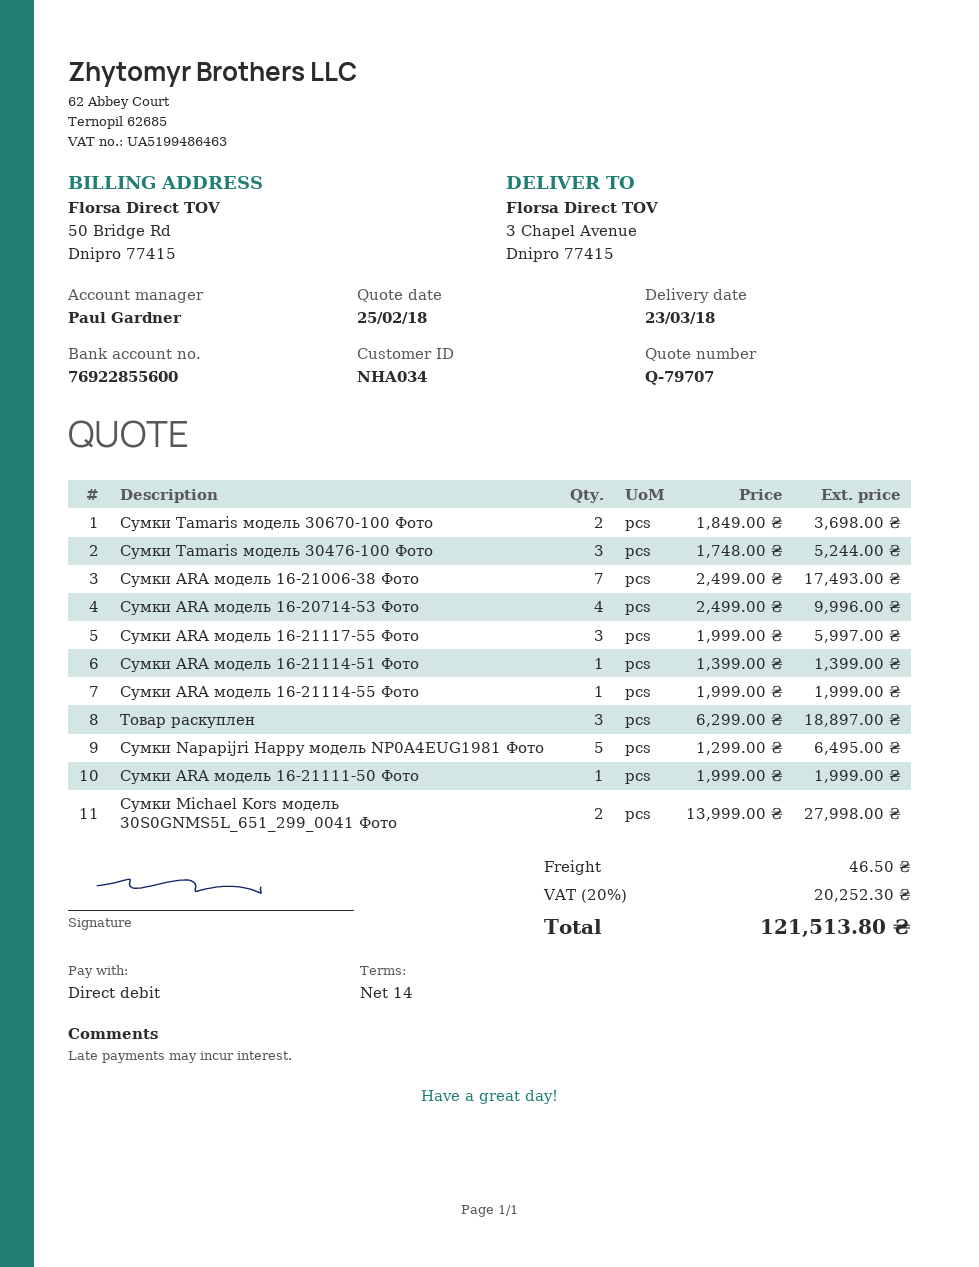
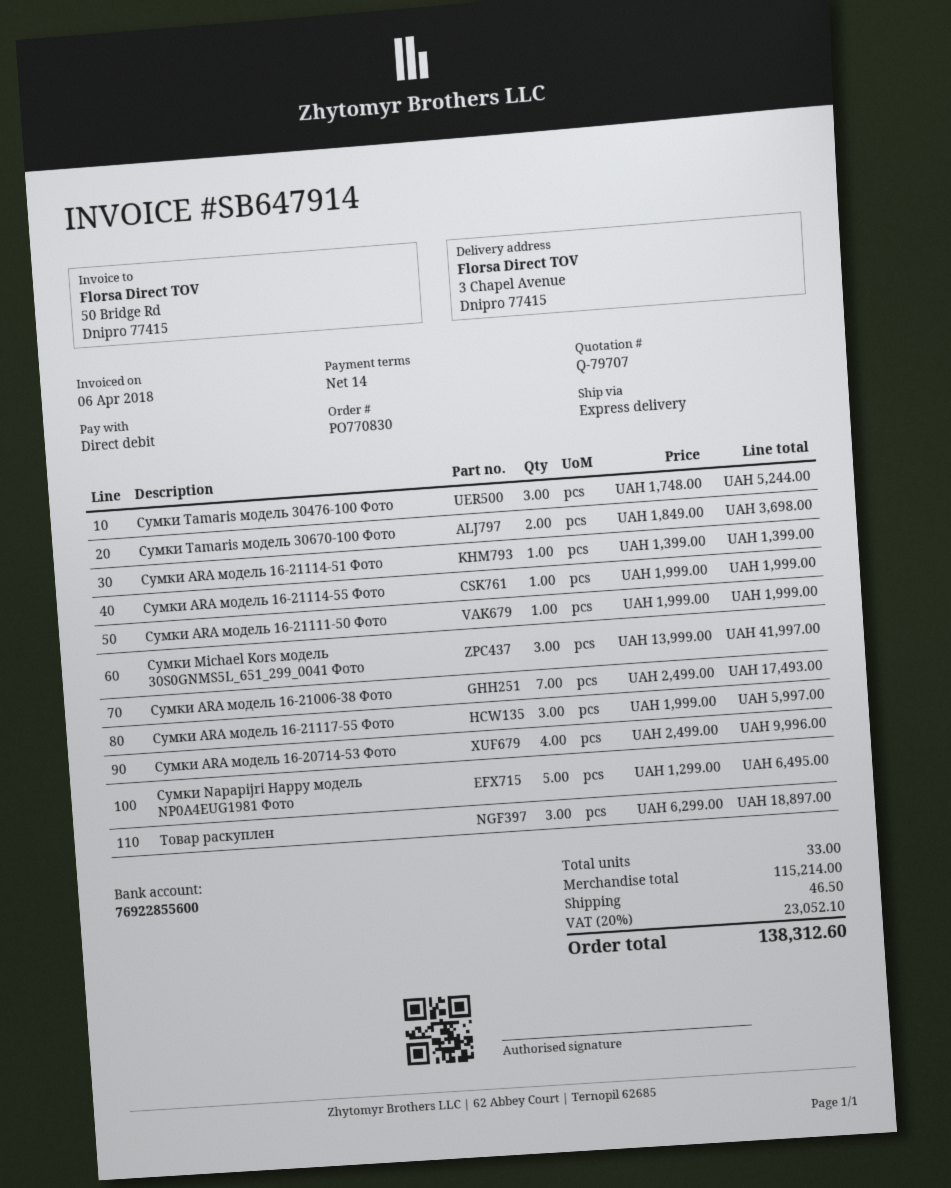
Сумки Michael Kors модель 30S0GNMS5L_651_299_0041 Фото: 2 x 13999.00 = 27998.00 -> 3 x 13999.00 = 41997.00
tax: 20% = 20252.30 -> 20% = 23052.10
total: 121513.80 -> 138312.60

